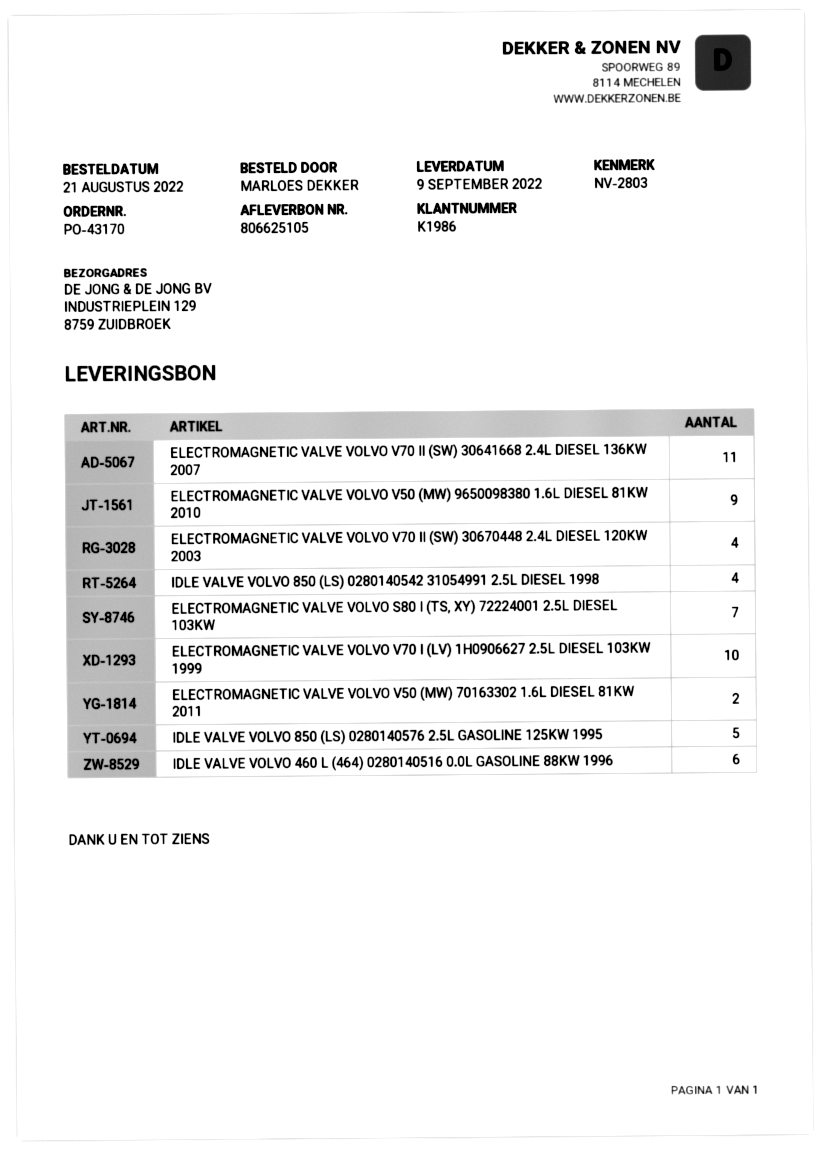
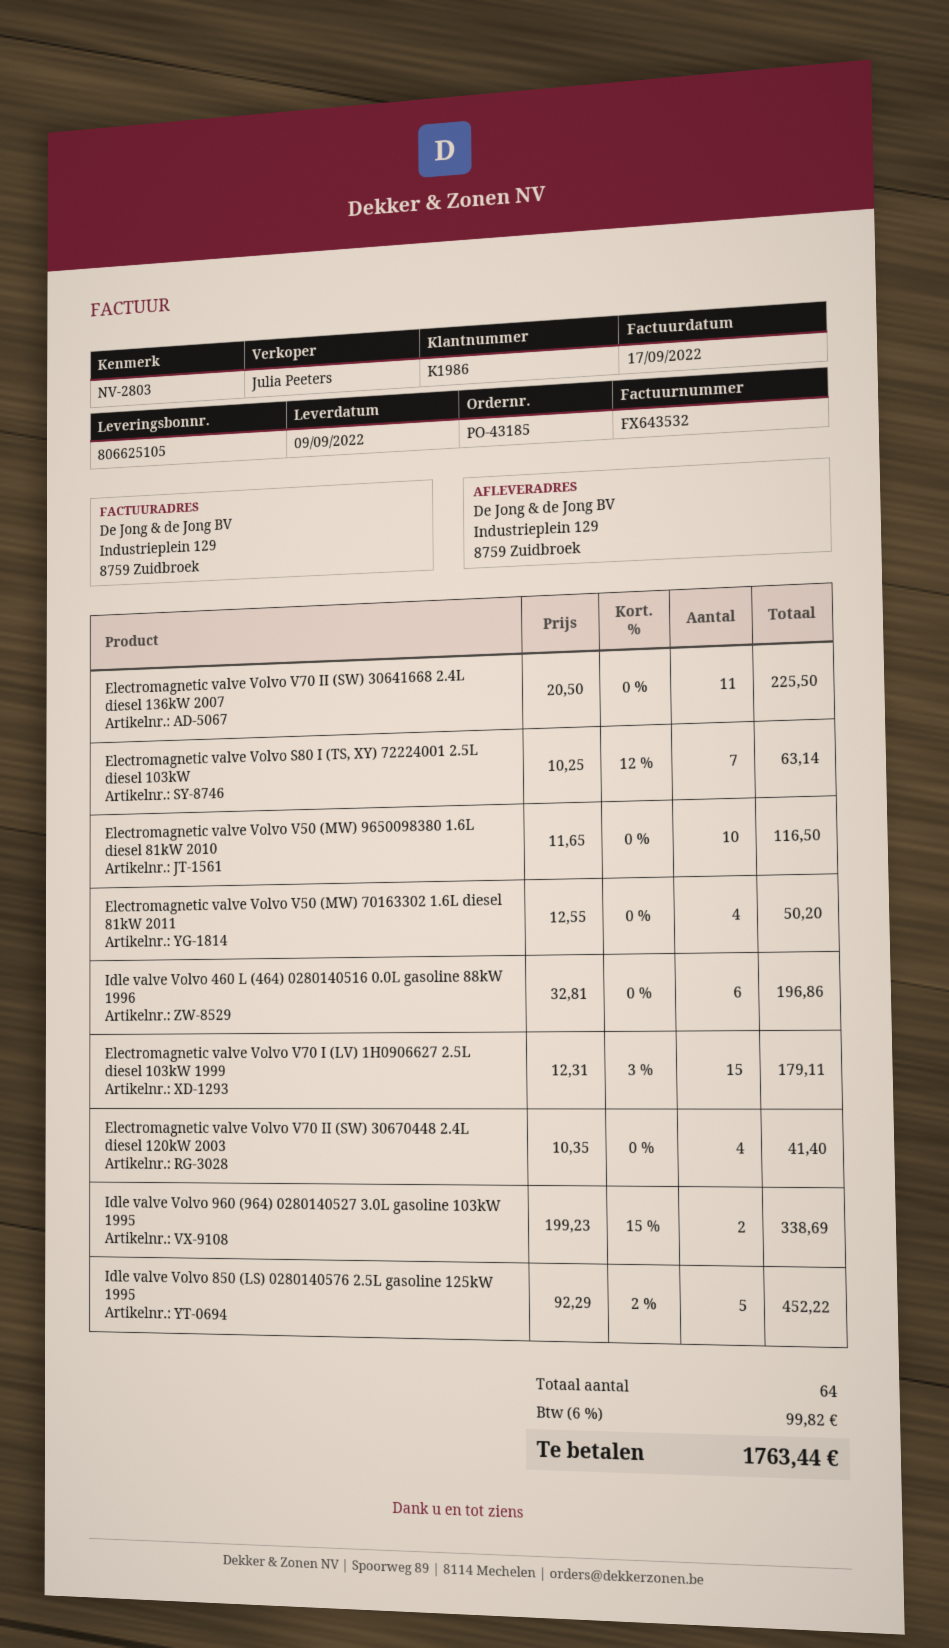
order number: PO-43170 -> PO-43185
ELECTROMAGNETIC VALVE VOLVO V50 (MW) 9650098380 1.6L DIESEL 81KW 2010: 9 -> 10
IDLE VALVE VOLVO 850 (LS) 0280140542 31054991 2.5L DIESEL 1998: 4 -> none
ELECTROMAGNETIC VALVE VOLVO V70 I (LV) 1H0906627 2.5L DIESEL 103KW 1999: 10 -> 15
ELECTROMAGNETIC VALVE VOLVO V50 (MW) 70163302 1.6L DIESEL 81KW 2011: 2 -> 4
Idle valve Volvo 960 (964) 0280140527 3.0L gasoline 103kW 1995: none -> 2

